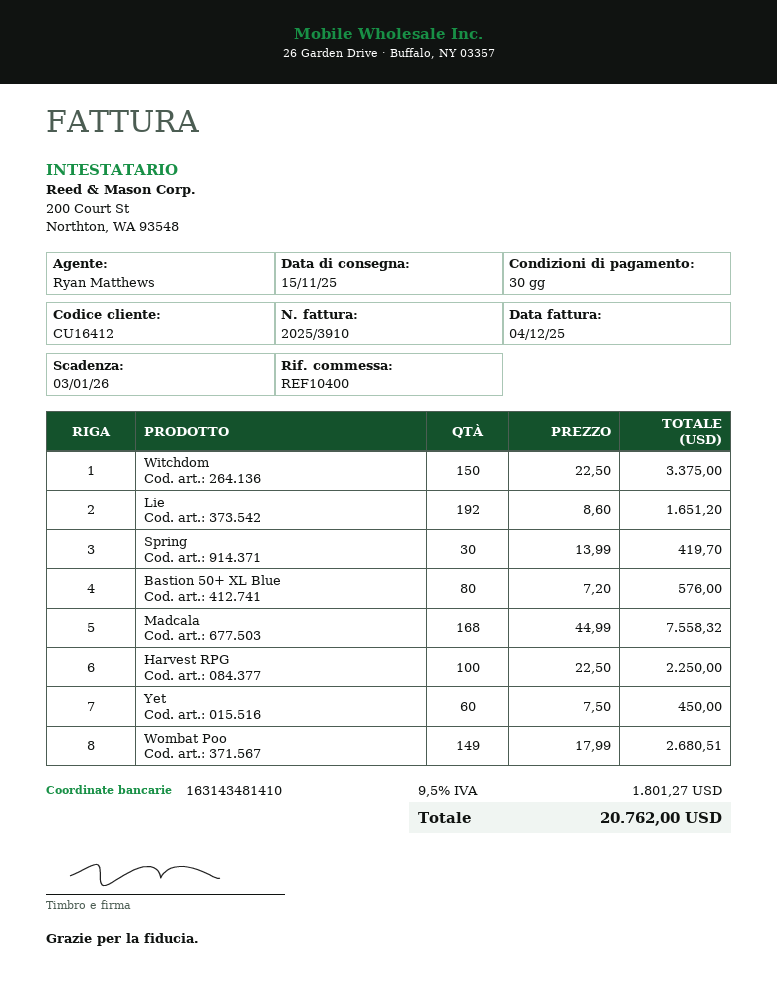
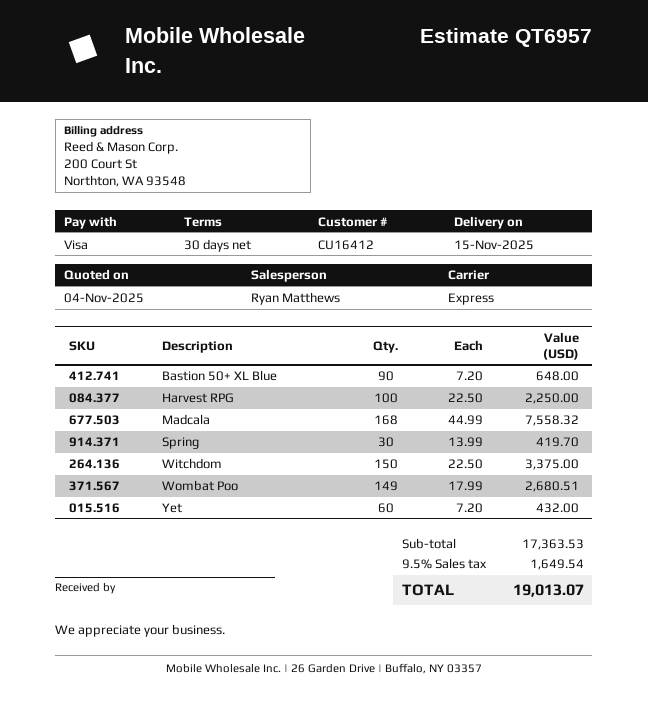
Lie: 192 x 8.60 = 1651.20 -> none
Bastion 50+ XL Blue: 80 x 7.20 = 576.00 -> 90 x 7.20 = 648.00
Yet: 60 x 7.50 = 450.00 -> 60 x 7.20 = 432.00
tax: 9.5% = 1801.27 -> 9.5% = 1649.54
total: 20762.00 -> 19013.07

